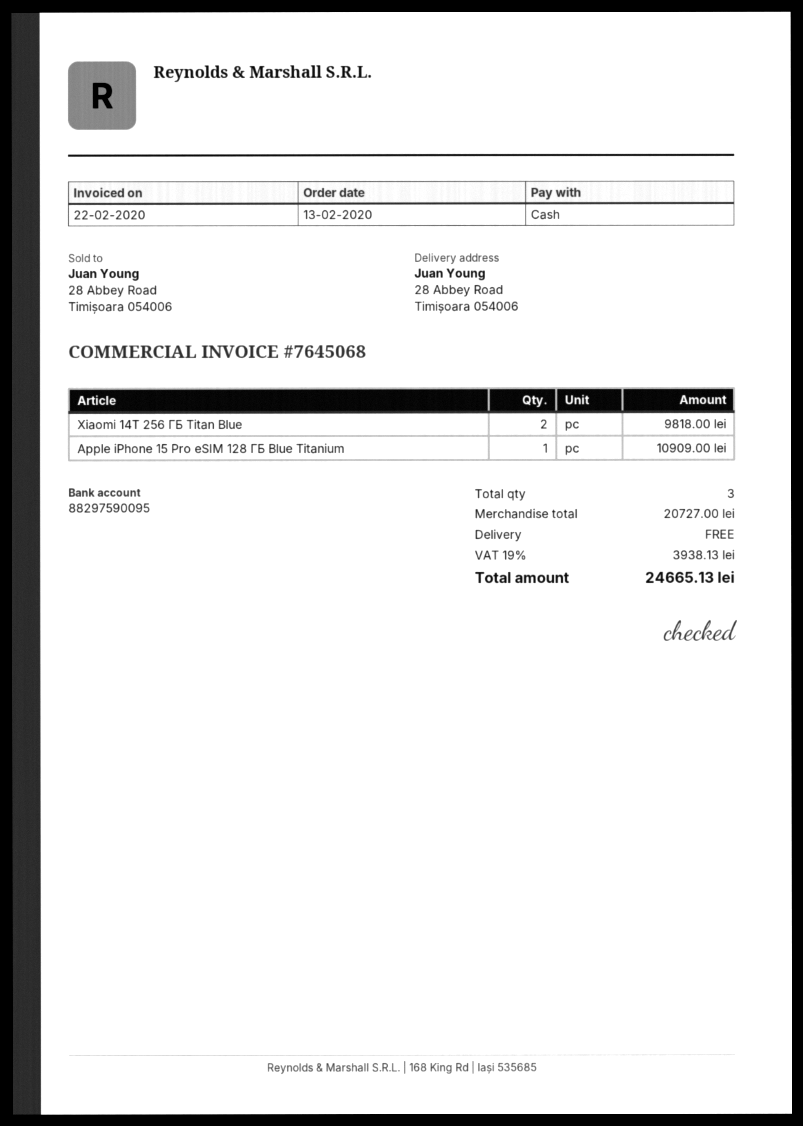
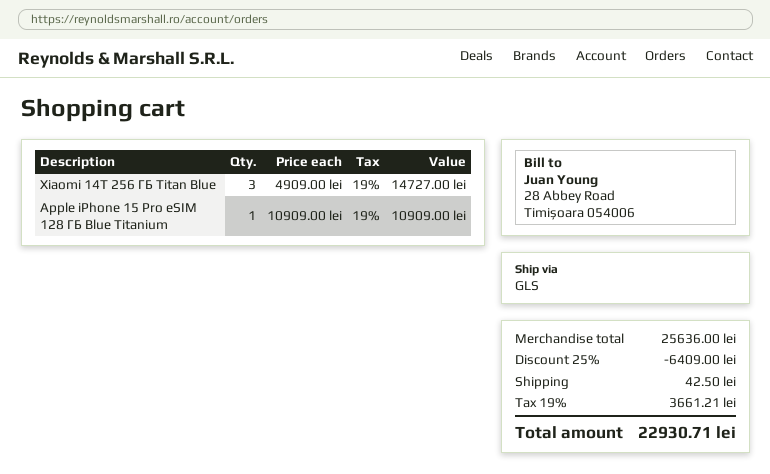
Xiaomi 14T 256 ГБ Titan Blue: 2 for 9818.00 -> 3 for 14727.00
subtotal: 20727.00 -> 25636.00
discount: none -> 25% = 6409.00
shipping: 0.00 -> 42.50
tax: 19% = 3938.13 -> 19% = 3661.21
total: 24665.13 -> 22930.71

